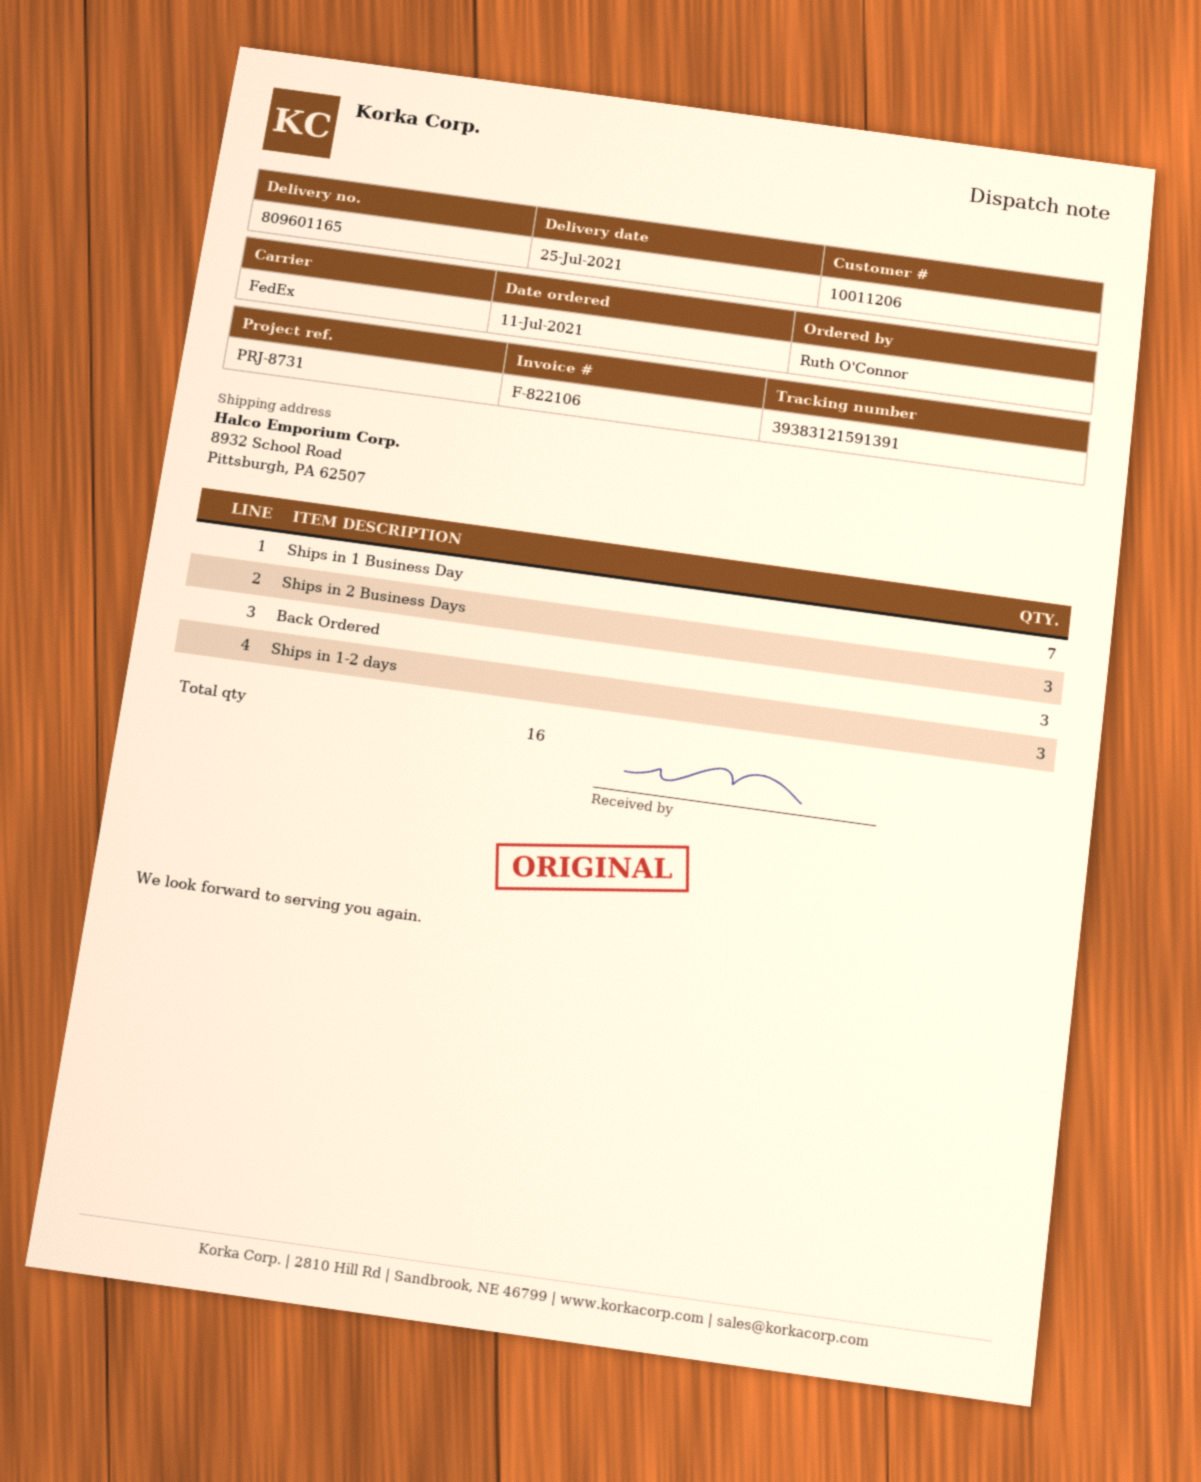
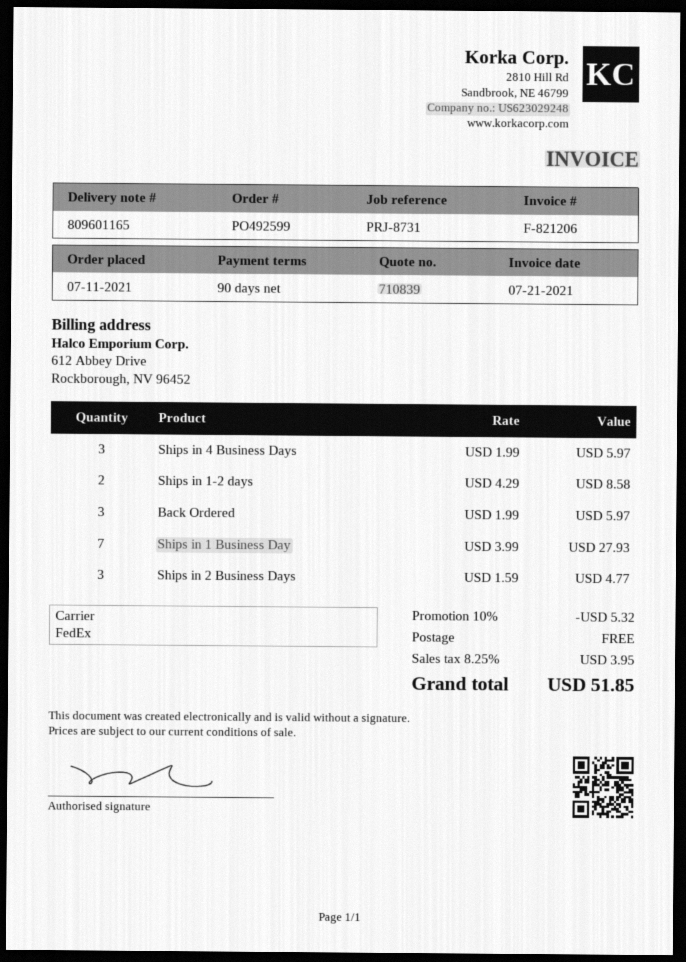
invoice number: F-822106 -> F-821206
Ships in 1-2 days: 3 -> 2
Ships in 4 Business Days: none -> 3

